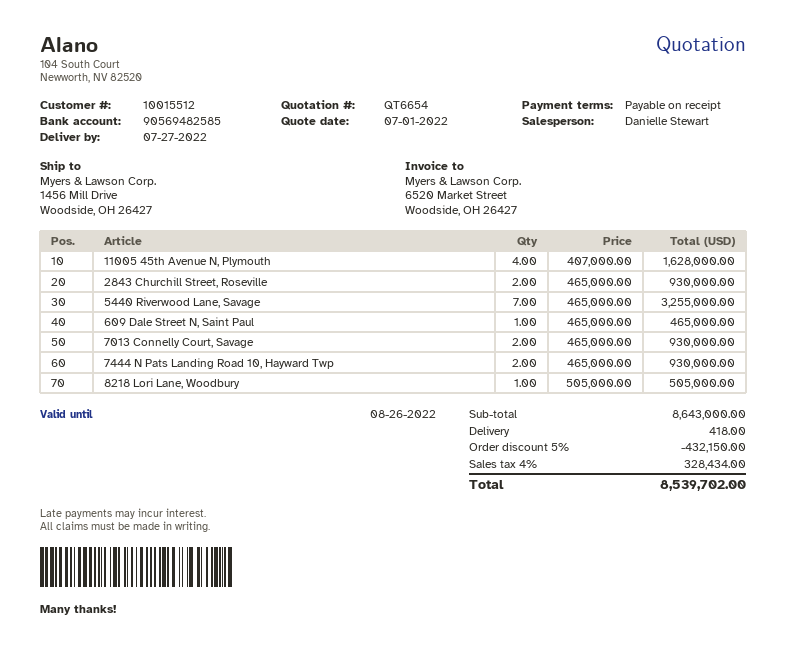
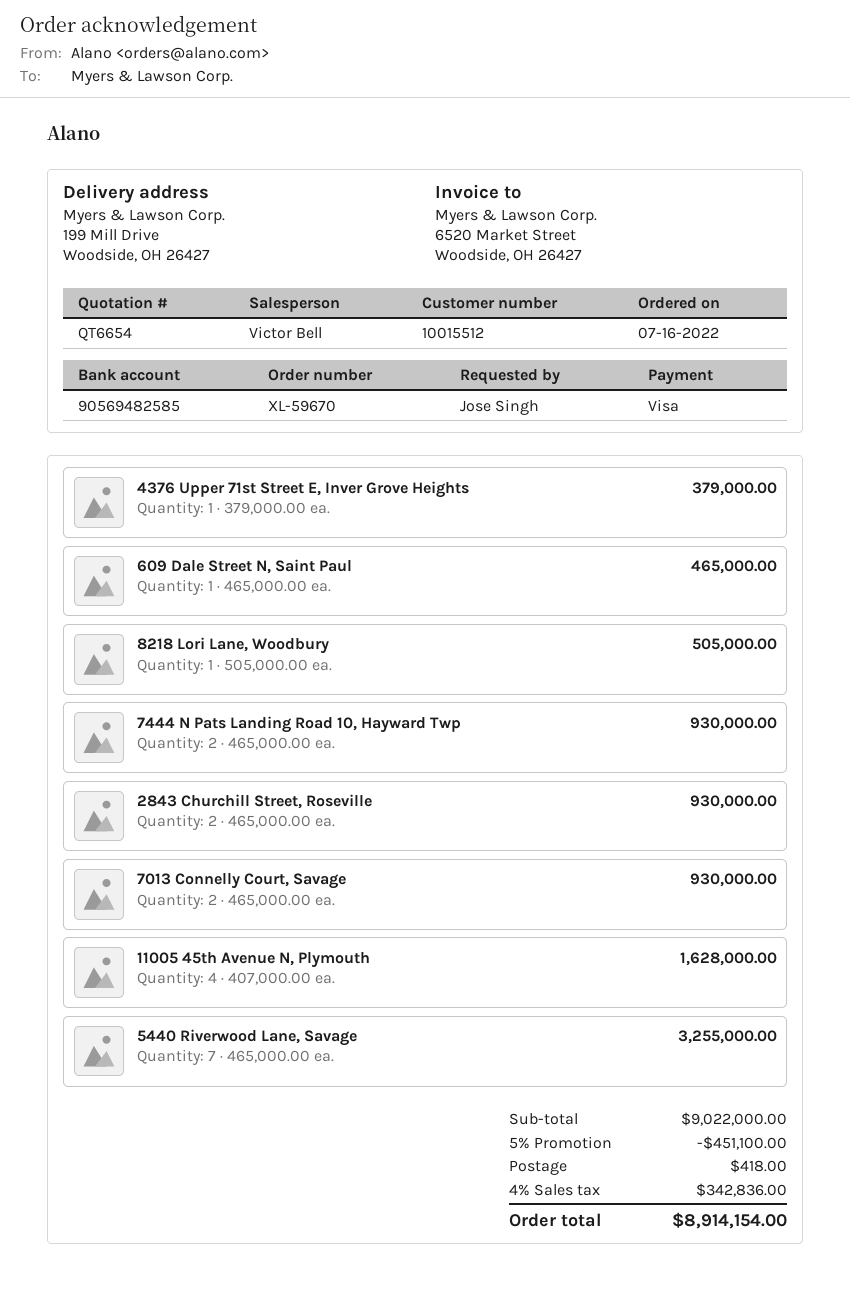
sales rep: Danielle Stewart -> Victor Bell
ship to: 1456 Mill Drive, Woodside, OH 26427 -> 199 Mill Drive, Woodside, OH 26427
4376 Upper 71st Street E, Inver Grove Heights: none -> 1 x 379000.00 = 379000.00
subtotal: 8643000.00 -> 9022000.00
discount: 5% = 432150.00 -> 5% = 451100.00
tax: 4% = 328434.00 -> 4% = 342836.00
total: 8539702.00 -> 8914154.00

